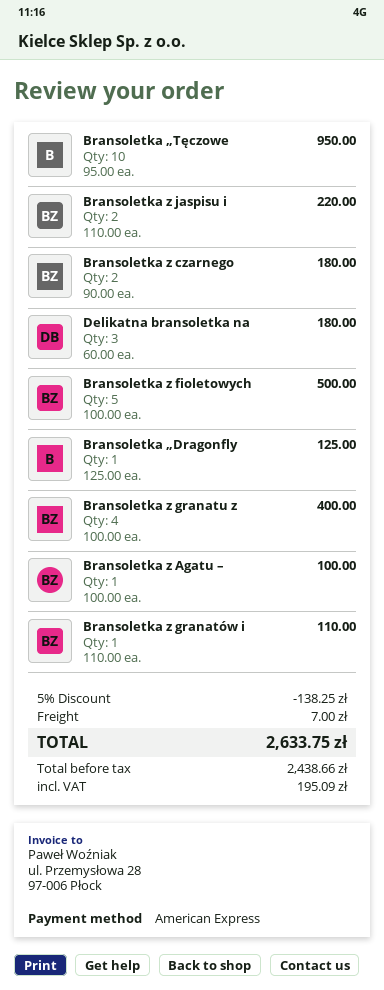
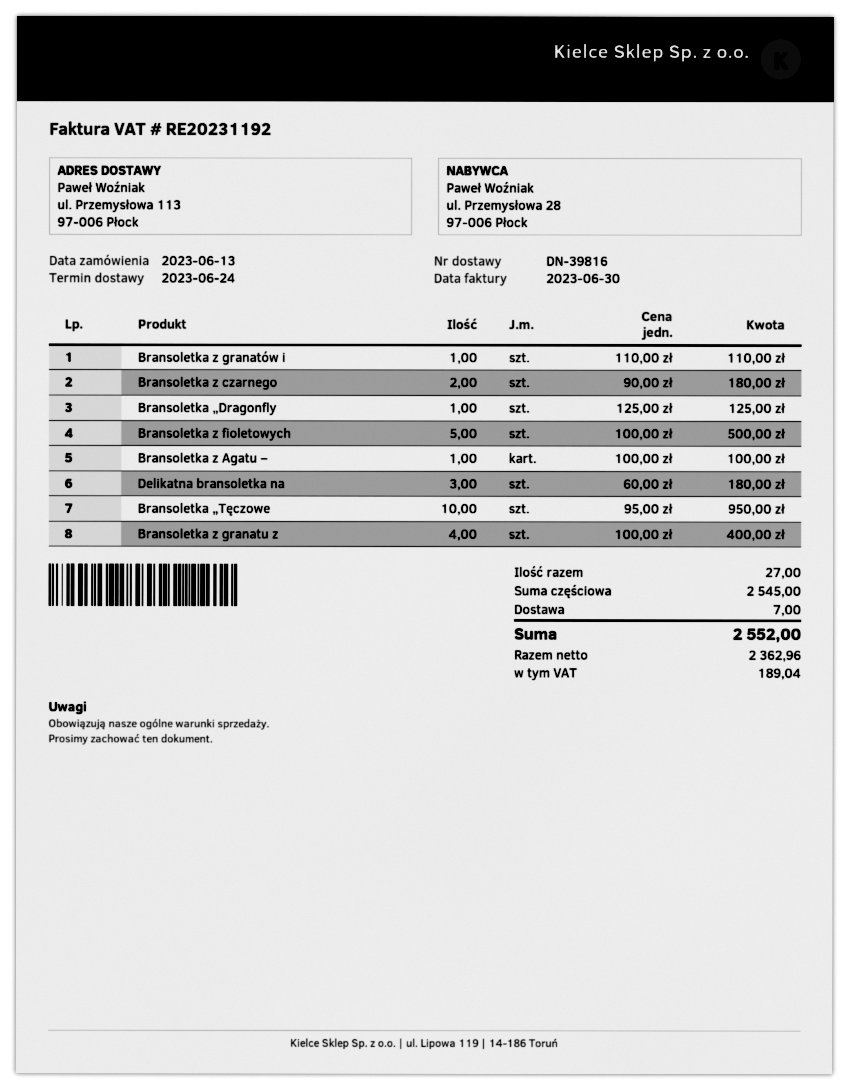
Bransoletka z jaspisu i: 2 x 110.00 = 220.00 -> none
discount: 5% = 138.25 -> none
net: 2438.66 -> 2362.96
tax: 195.09 -> 189.04
total: 2633.75 -> 2552.00

